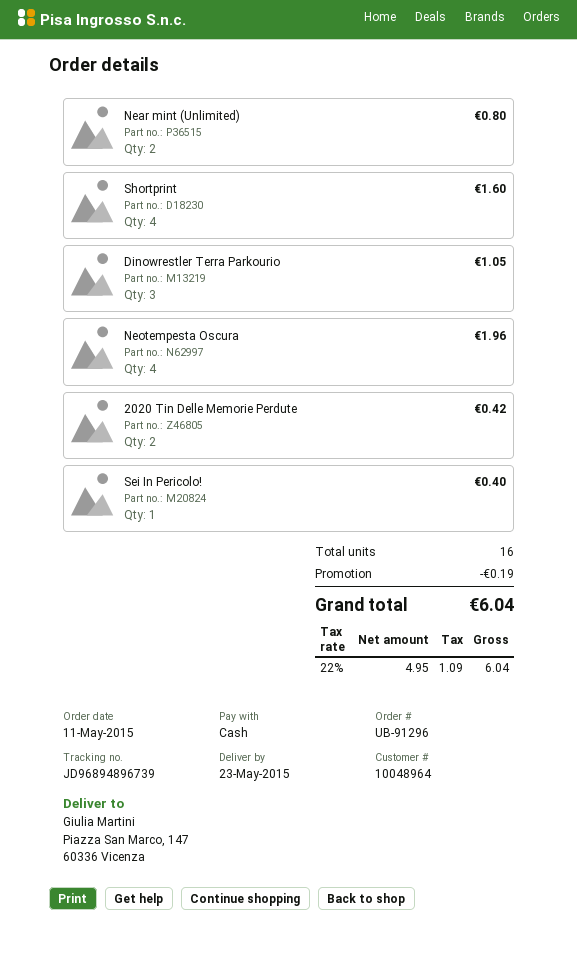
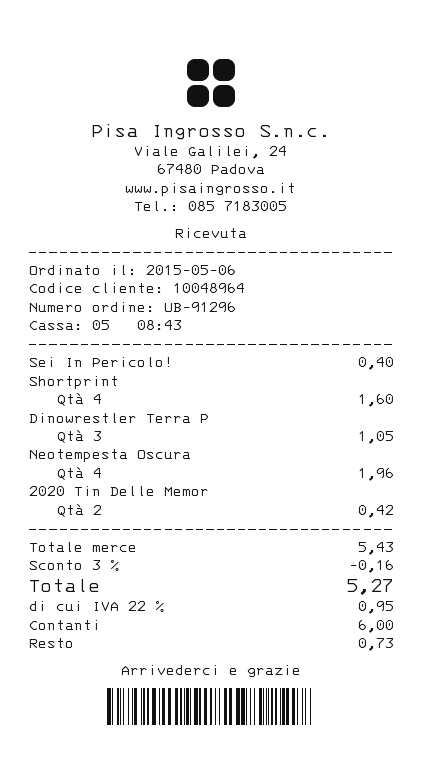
order date: 2015-05-11 -> 2015-05-06
Near mint (Unlimited): 2 for 0.80 -> none
discount: 0.19 -> 0.16
tax: 22% = 1.09 -> 22% = 0.95
total: 6.04 -> 5.27

